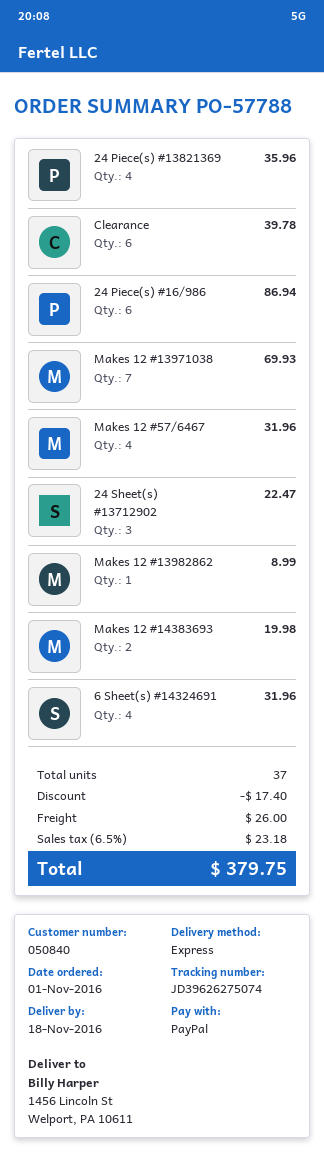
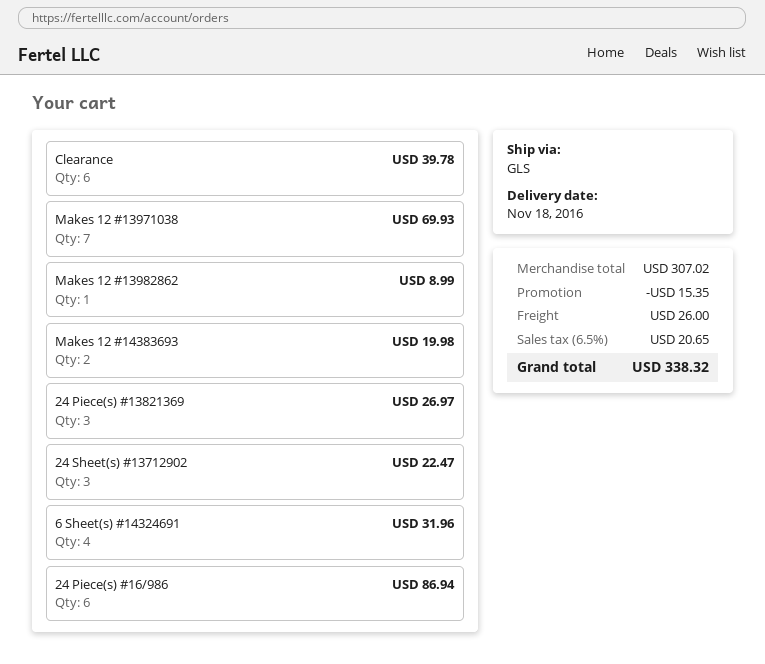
shipping method: express -> GLS
24 Piece(s) #13821369: 4 for 35.96 -> 3 for 26.97
Makes 12 #57/6467: 4 for 31.96 -> none
discount: 17.40 -> 15.35
tax: 6.5% = 23.18 -> 6.5% = 20.65
total: 379.75 -> 338.32

